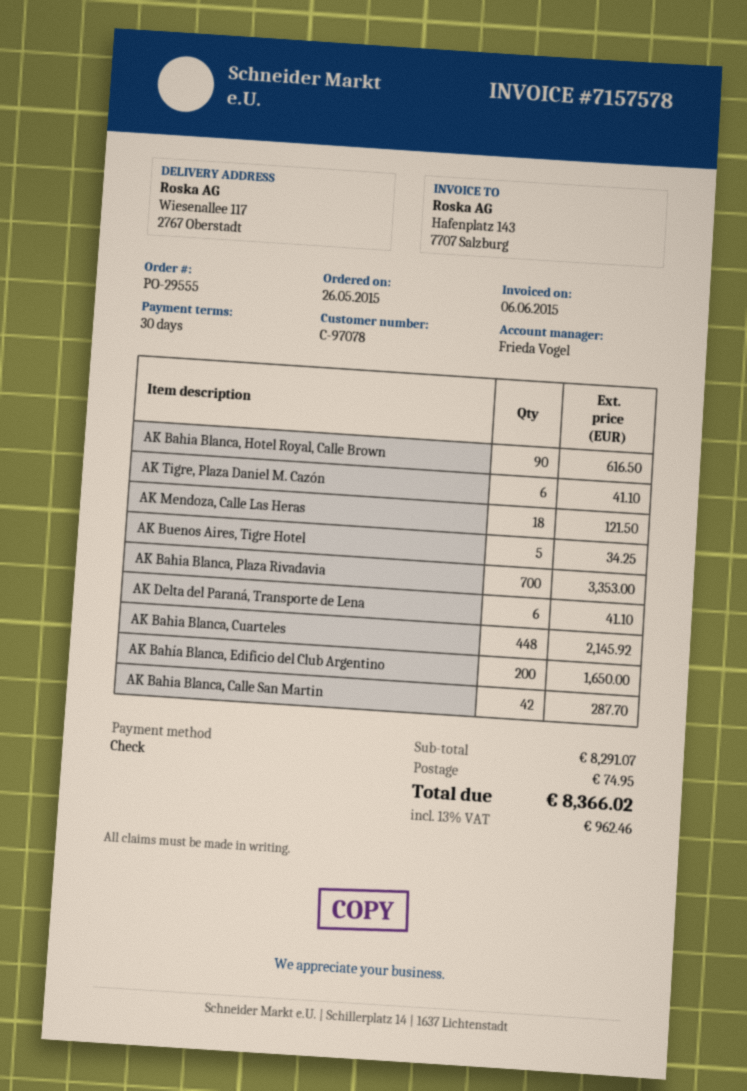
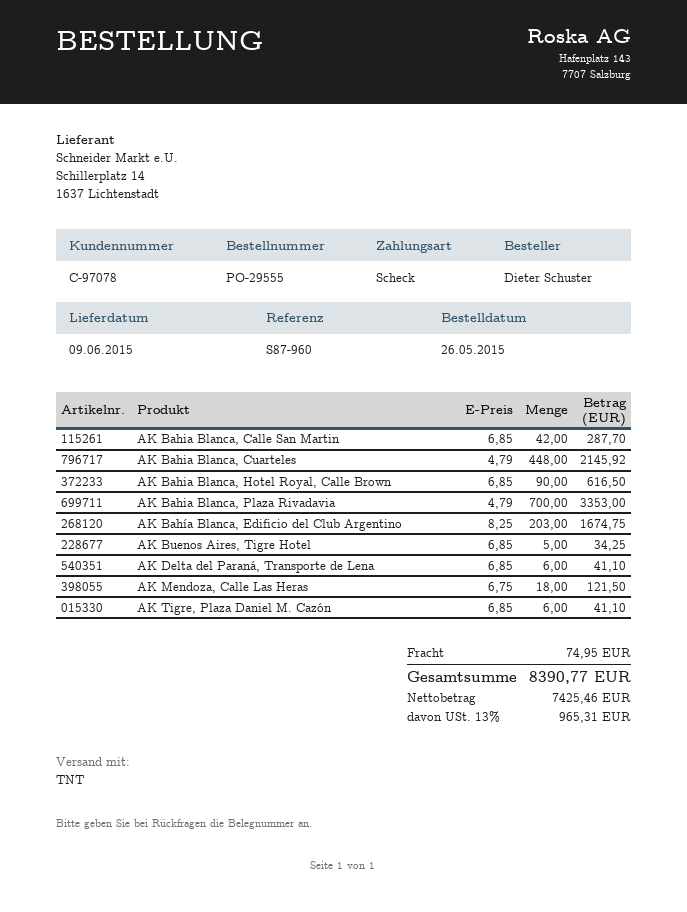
AK Bahía Blanca, Edificio del Club Argentino: 200 for 1650.00 -> 203 for 1674.75
tax: 13% = 962.46 -> 13% = 965.31
total: 8366.02 -> 8390.77

